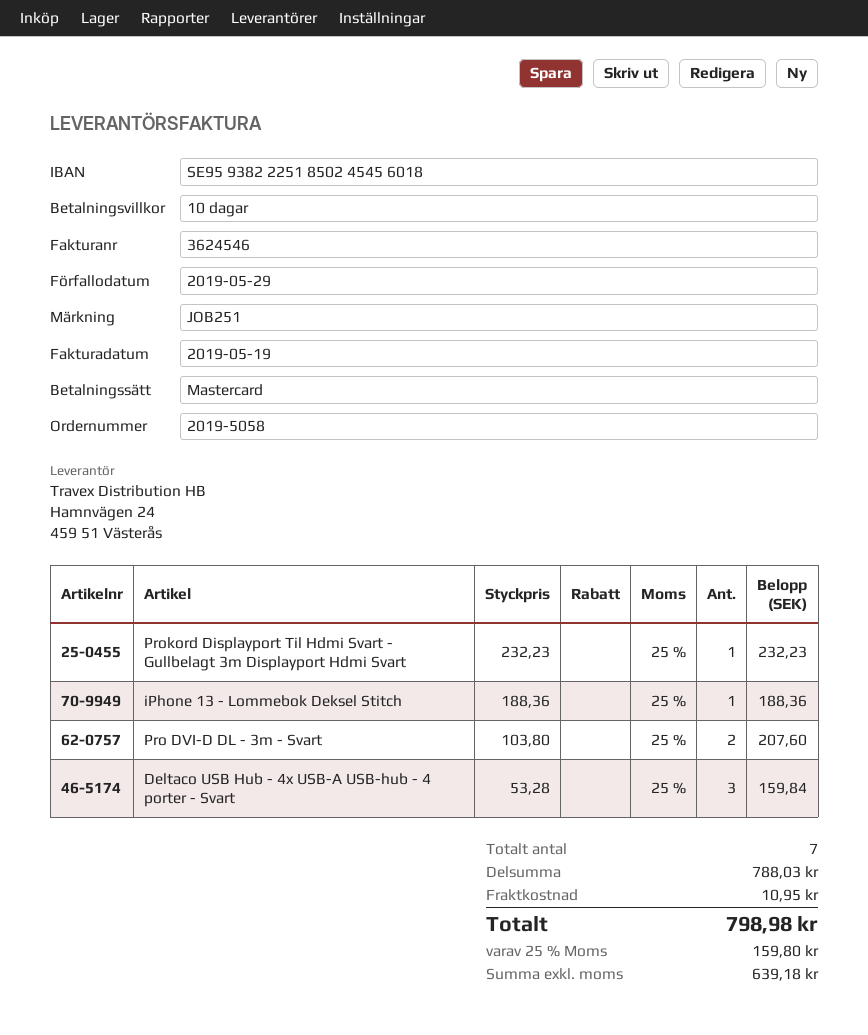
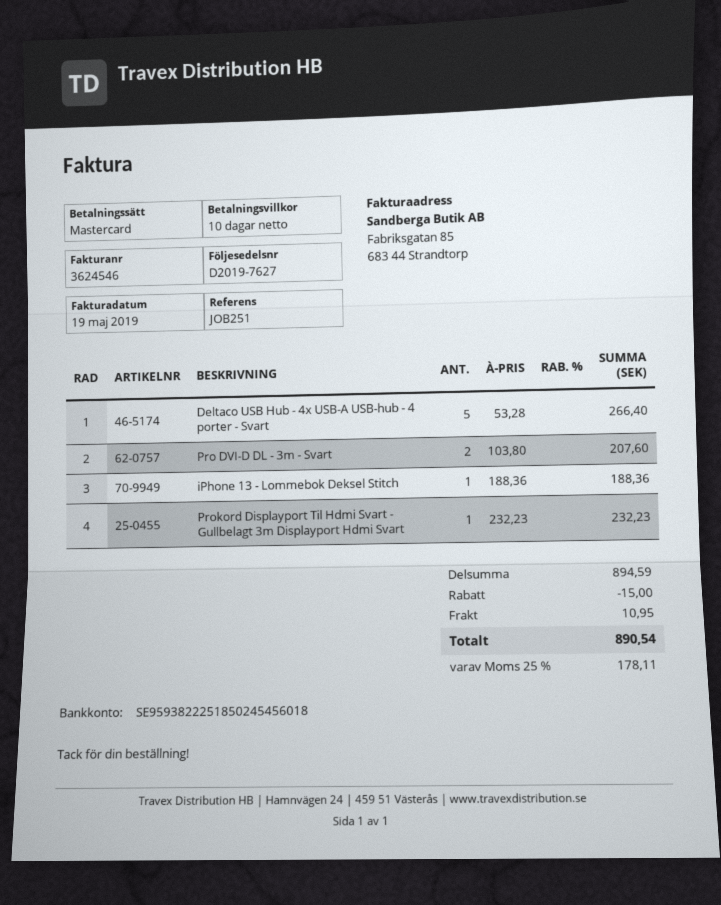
Deltaco USB Hub - 4x USB-A USB-hub - 4 porter - Svart: 3 x 53.28 = 159.84 -> 5 x 53.28 = 266.40
subtotal: 788.03 -> 894.59
discount: none -> 15.00
tax: 25% = 159.80 -> 25% = 178.11
total: 798.98 -> 890.54

